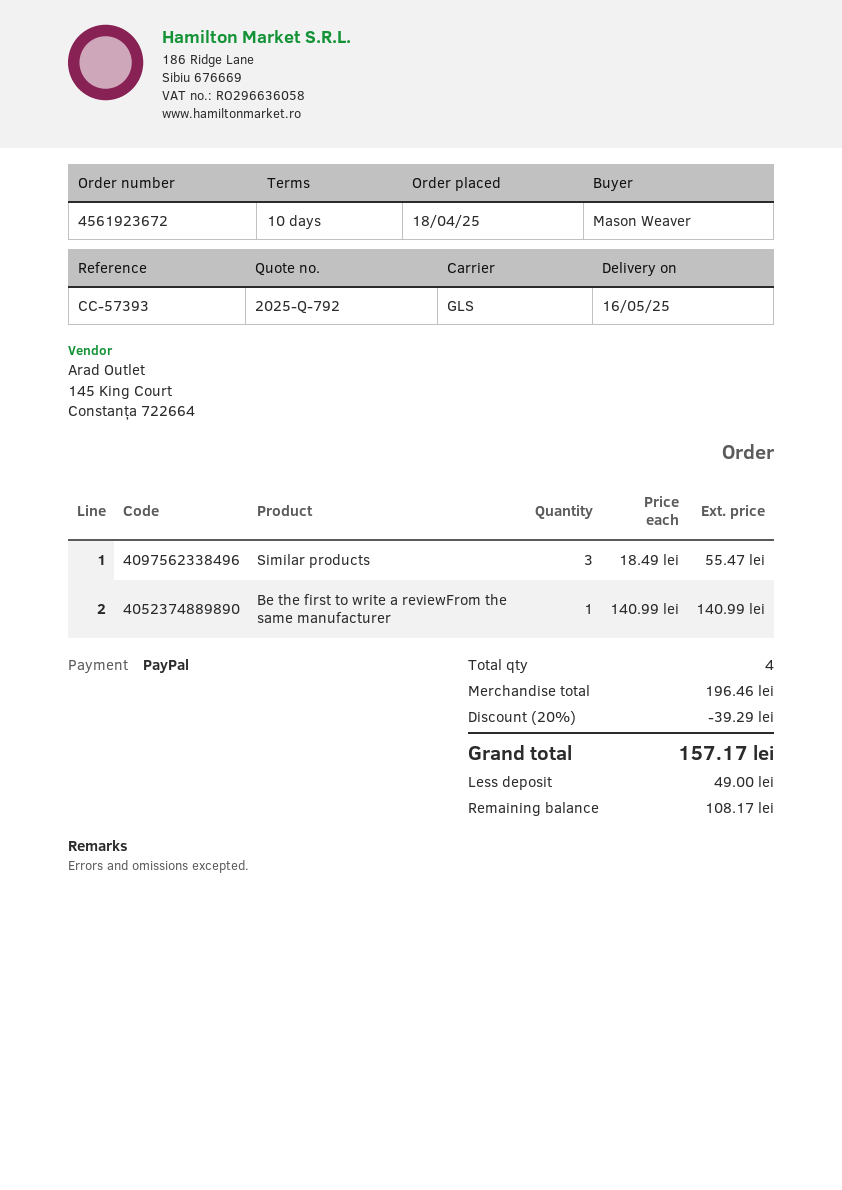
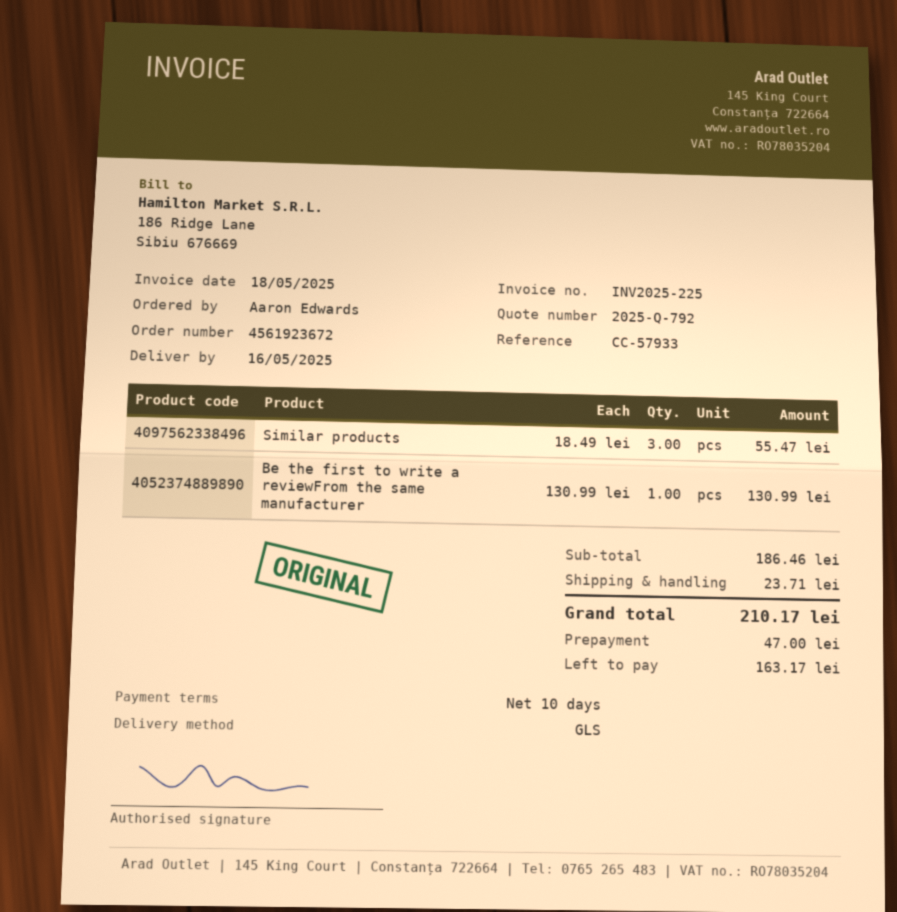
reference: CC-57393 -> CC-57933
ordered by: Mason Weaver -> Aaron Edwards
Be the first to write a reviewFrom the same manufacturer: 1 x 140.99 = 140.99 -> 1 x 130.99 = 130.99
subtotal: 196.46 -> 186.46
discount: 20% = 39.29 -> none
shipping: none -> 23.71
total: 157.17 -> 210.17
deposit: 49.00 -> 47.00
balance: 108.17 -> 163.17

